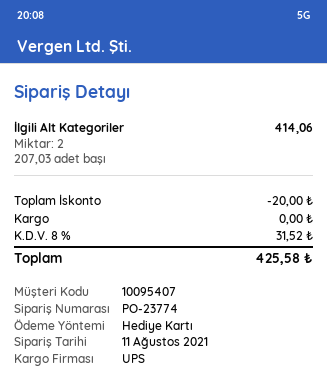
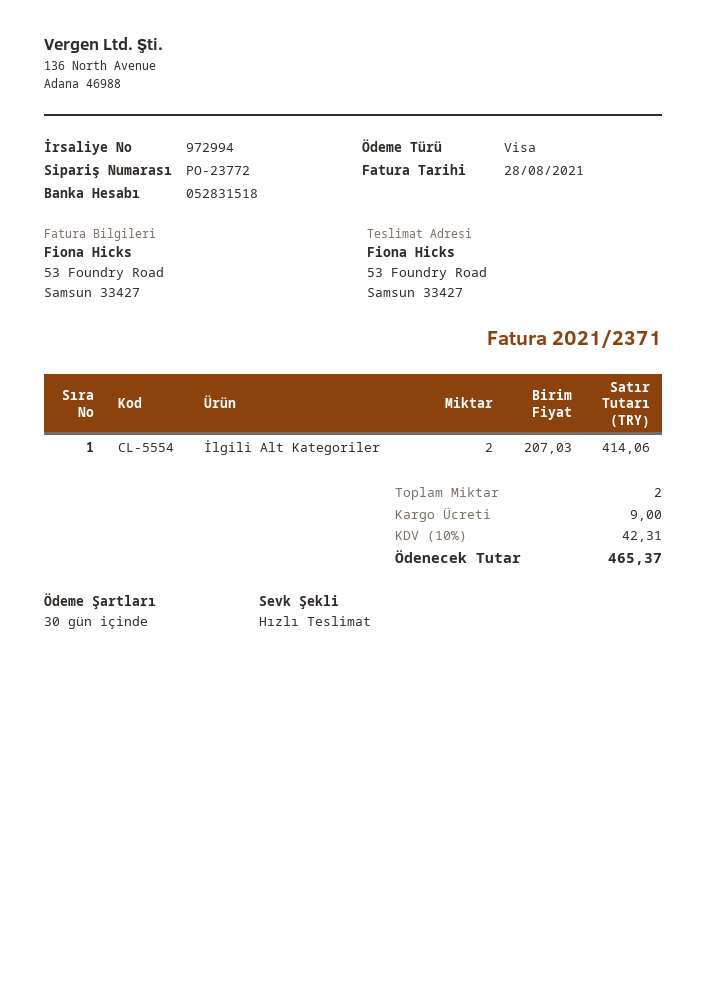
order number: PO-23774 -> PO-23772
payment method: gift card -> Visa
shipping method: UPS -> express
discount: 20.00 -> none
shipping: 0.00 -> 9.00
tax: 8% = 31.52 -> 10% = 42.31
total: 425.58 -> 465.37

